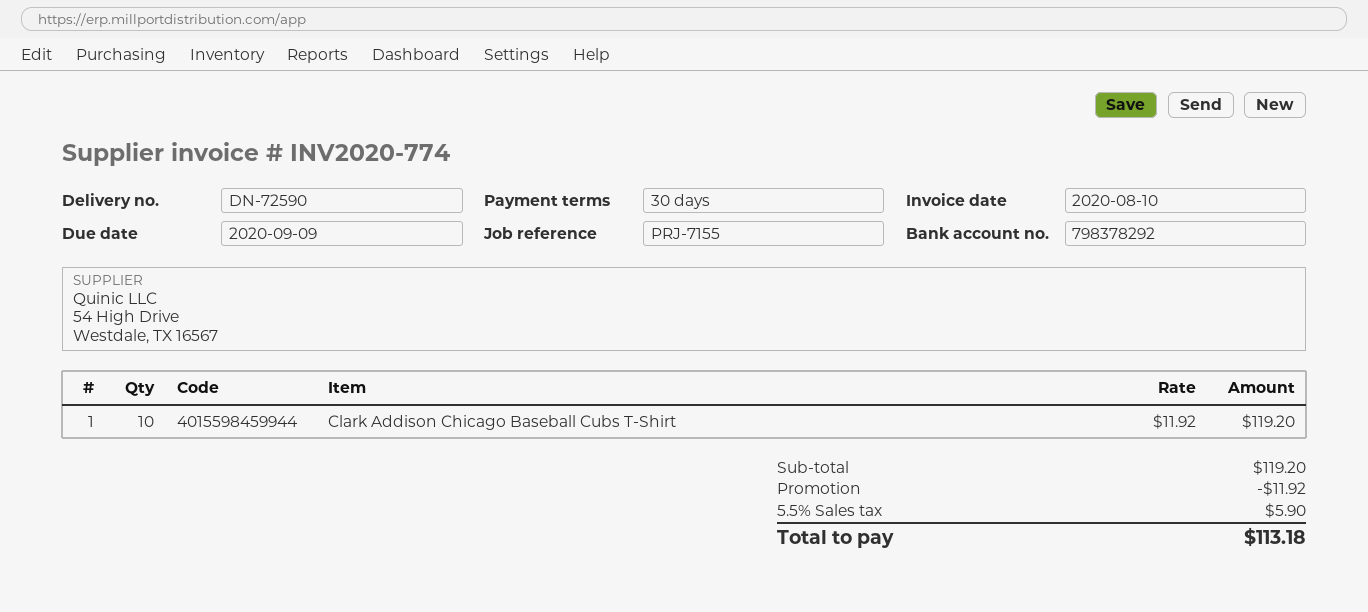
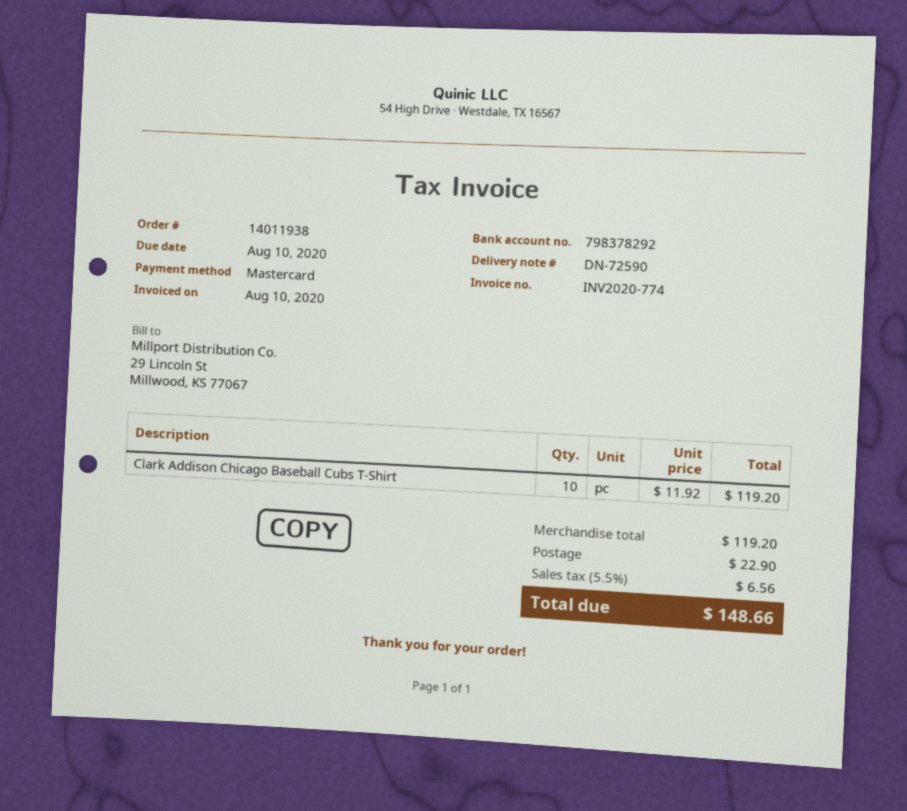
due date: 2020-09-09 -> 2020-08-10
discount: 11.92 -> none
shipping: none -> 22.90
tax: 5.5% = 5.90 -> 5.5% = 6.56
total: 113.18 -> 148.66

